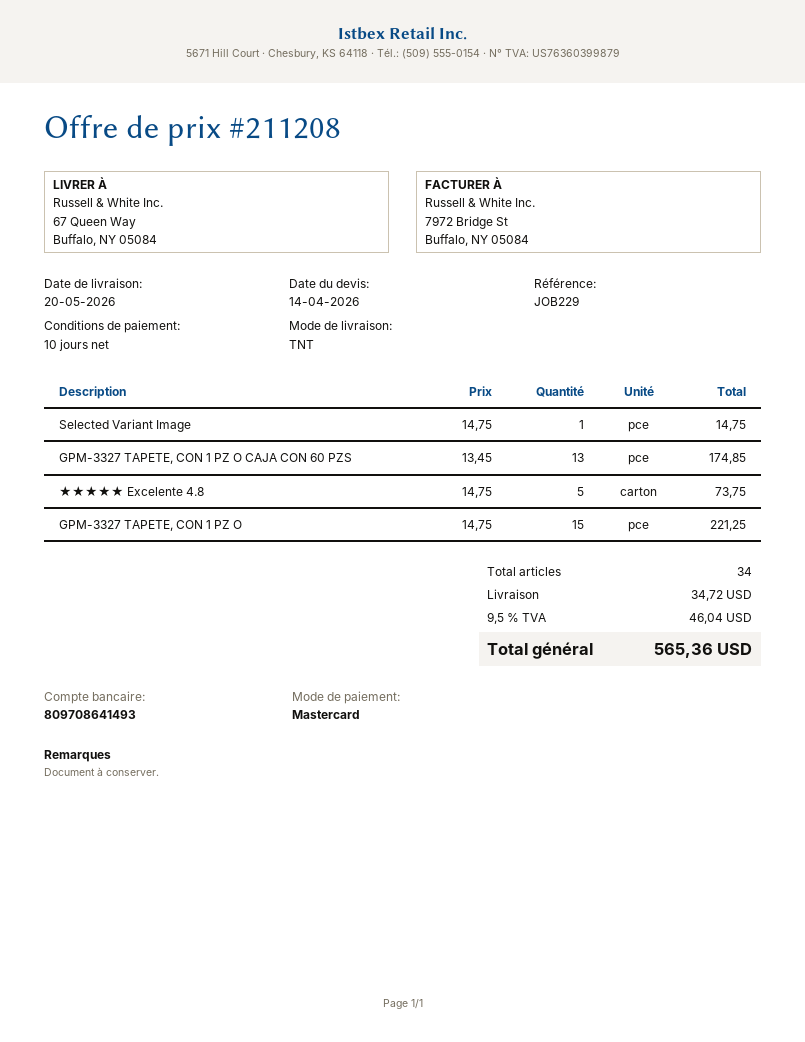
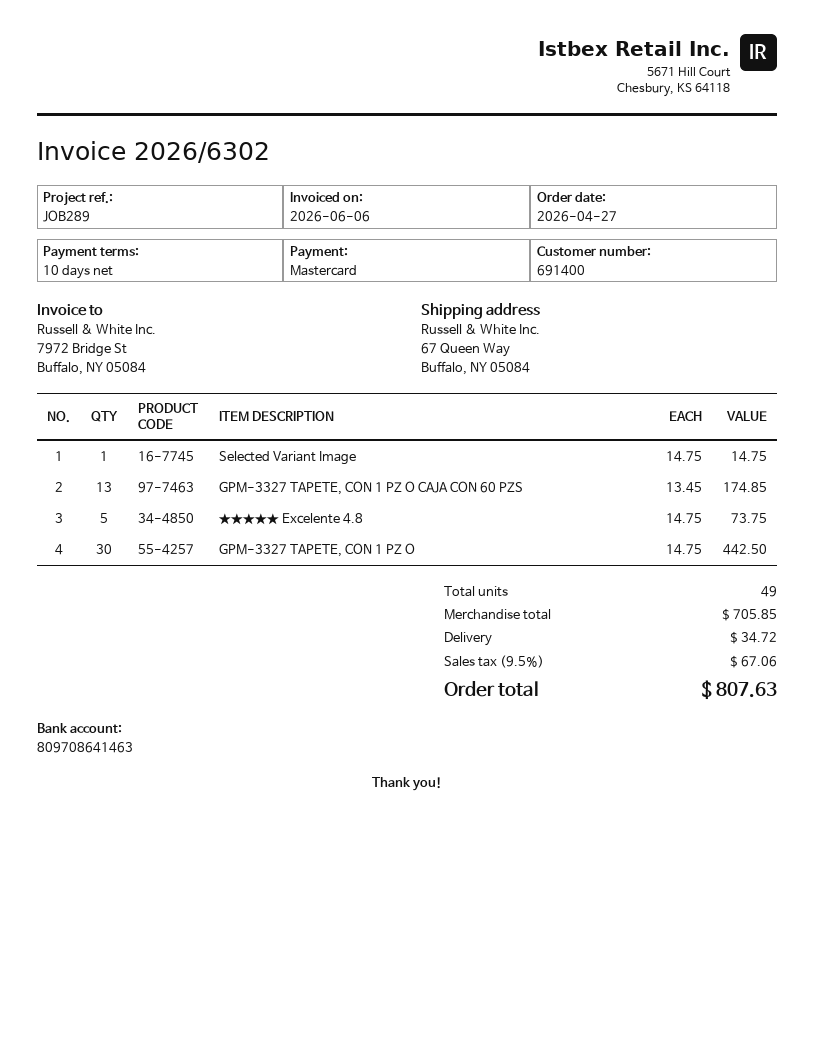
reference: JOB229 -> JOB289
bank account: 809708641493 -> 809708641463
GPM-3327 TAPETE, CON 1 PZ O: 15 x 14.75 = 221.25 -> 30 x 14.75 = 442.50
total quantity: 34 -> 49
tax: 9.5% = 46.04 -> 9.5% = 67.06
total: 565.36 -> 807.63

